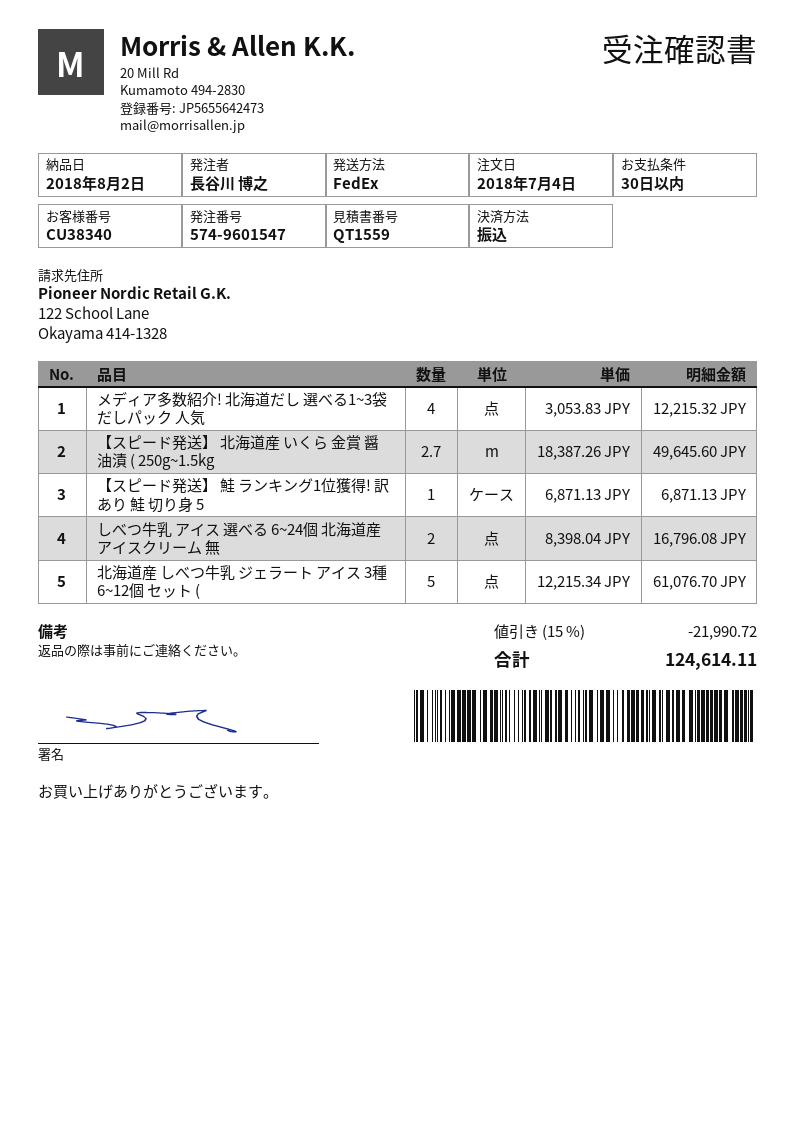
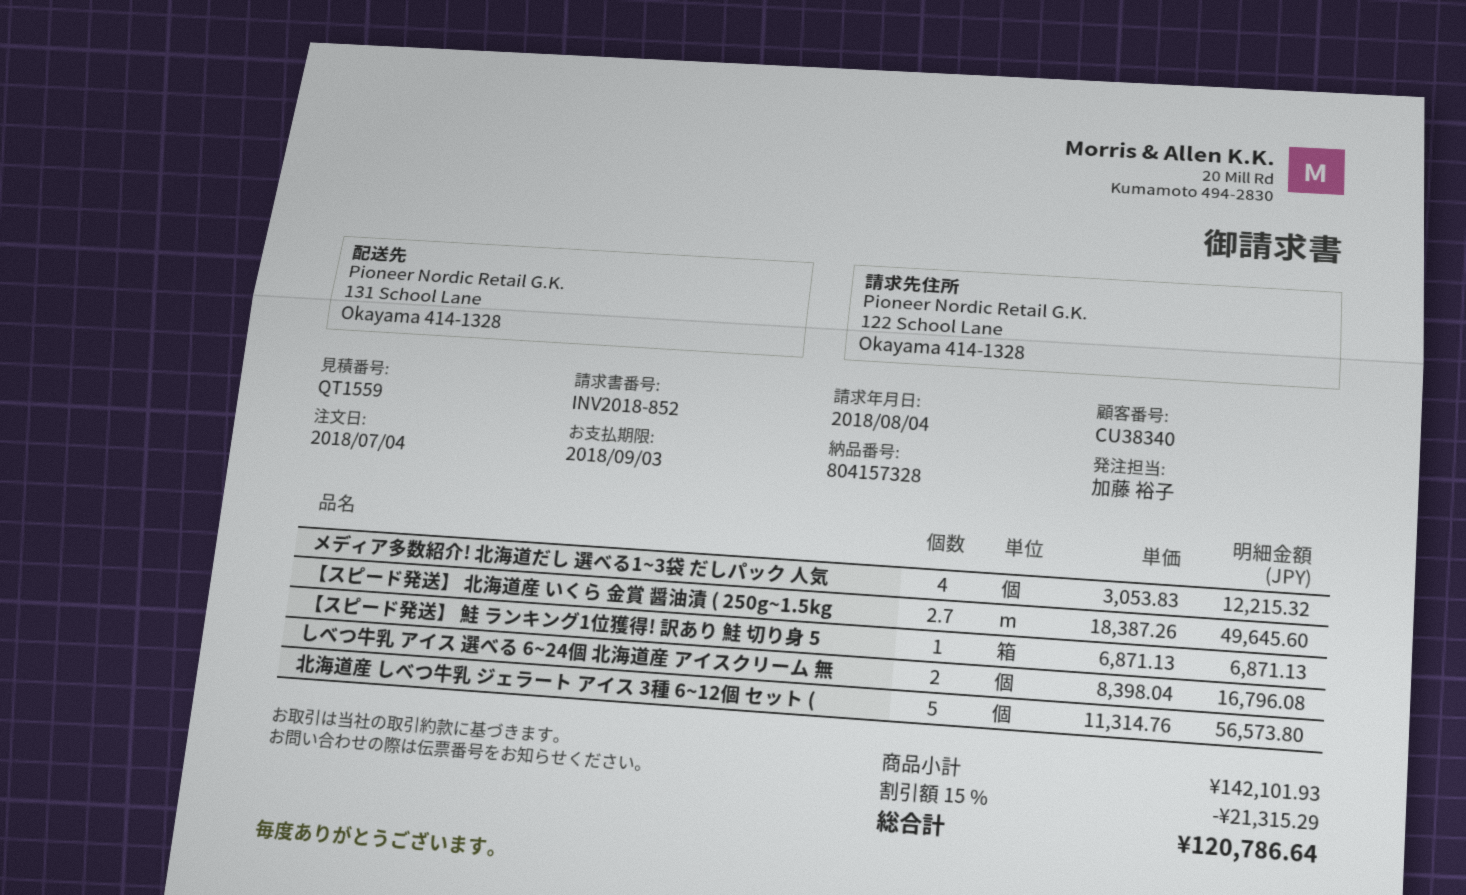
ordered by: 長谷川 博之 -> 加藤 裕子
北海道産 しべつ牛乳 ジェラート アイス 3種 6~12個 セット (: 5 x 12215.34 = 61076.70 -> 5 x 11314.76 = 56573.80
discount: 15% = 21990.72 -> 15% = 21315.29
total: 124614.11 -> 120786.64

